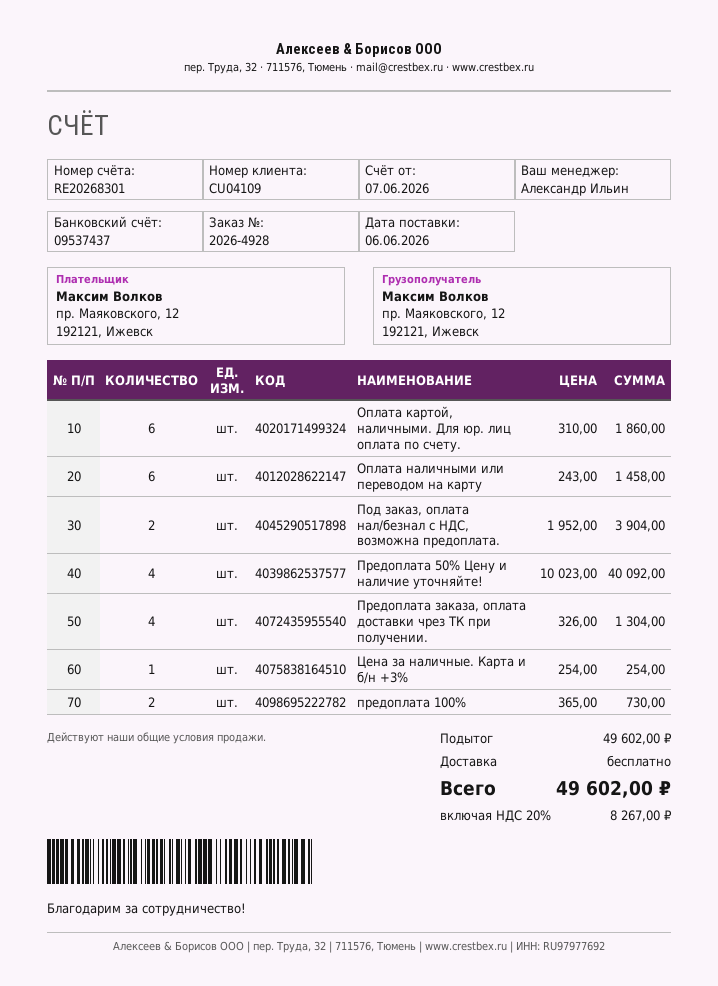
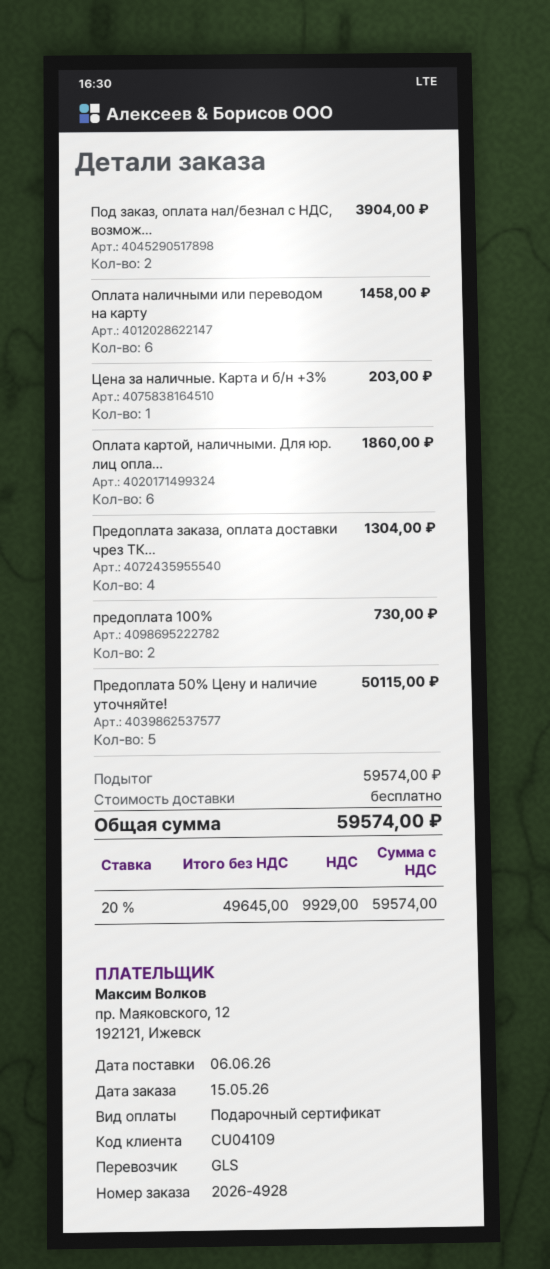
Предоплата 50% Цену и наличие уточняйте!: 4 for 40092.00 -> 5 for 50115.00
Цена за наличные. Карта и б/н +3%: 1 for 254.00 -> 1 for 203.00
subtotal: 49602.00 -> 59574.00
tax: 20% = 8267.00 -> 20% = 9929.00
total: 49602.00 -> 59574.00

